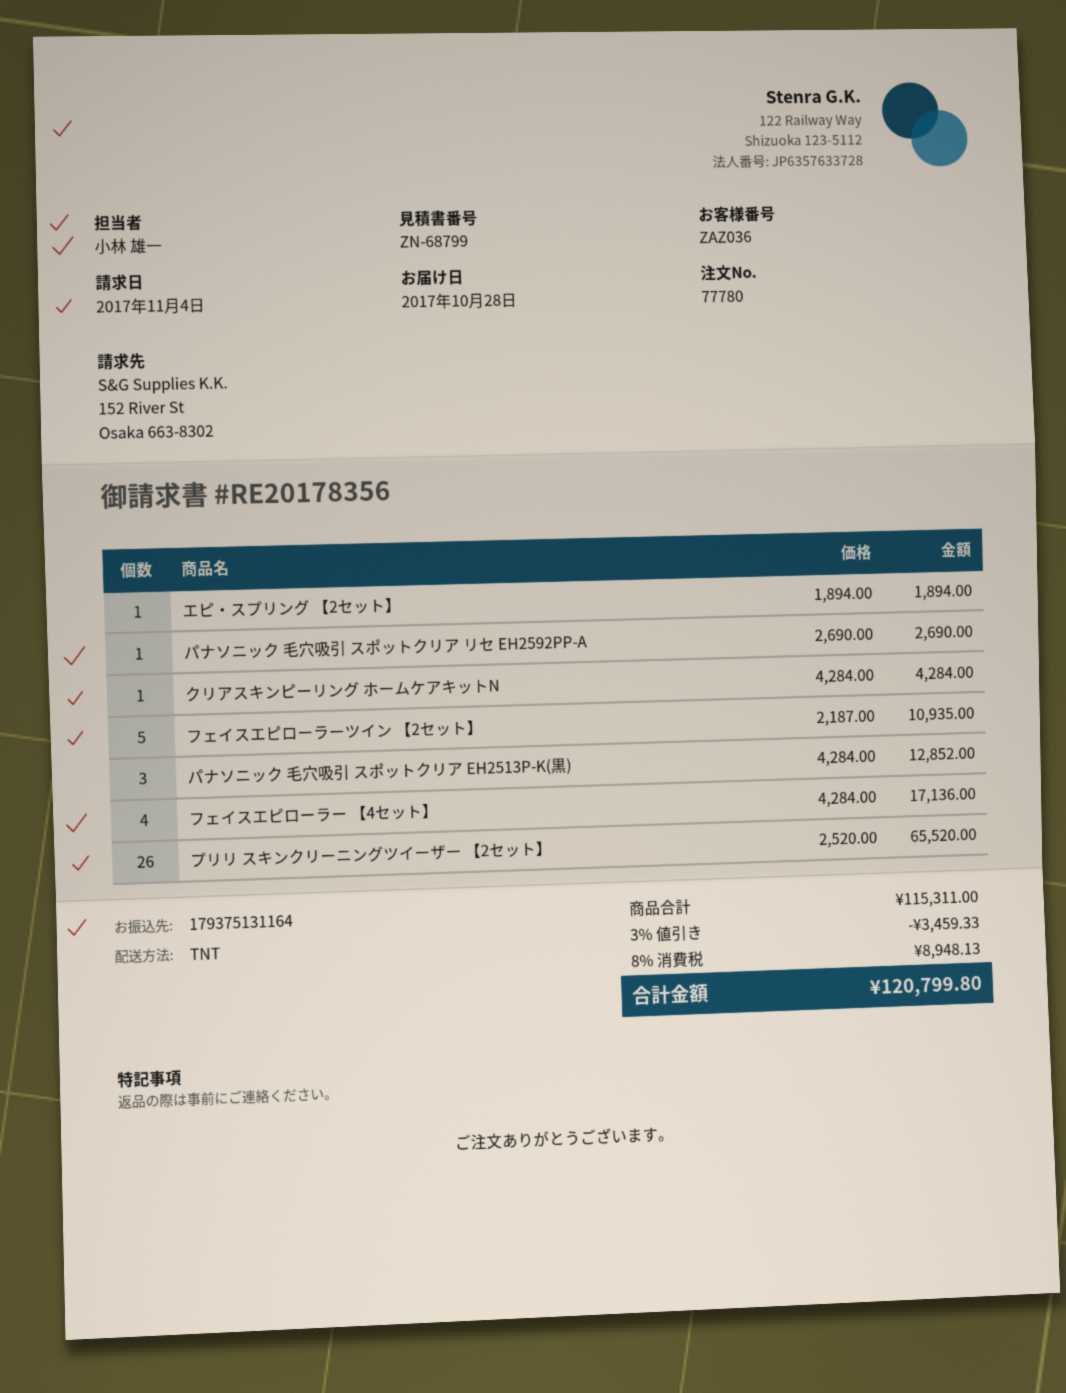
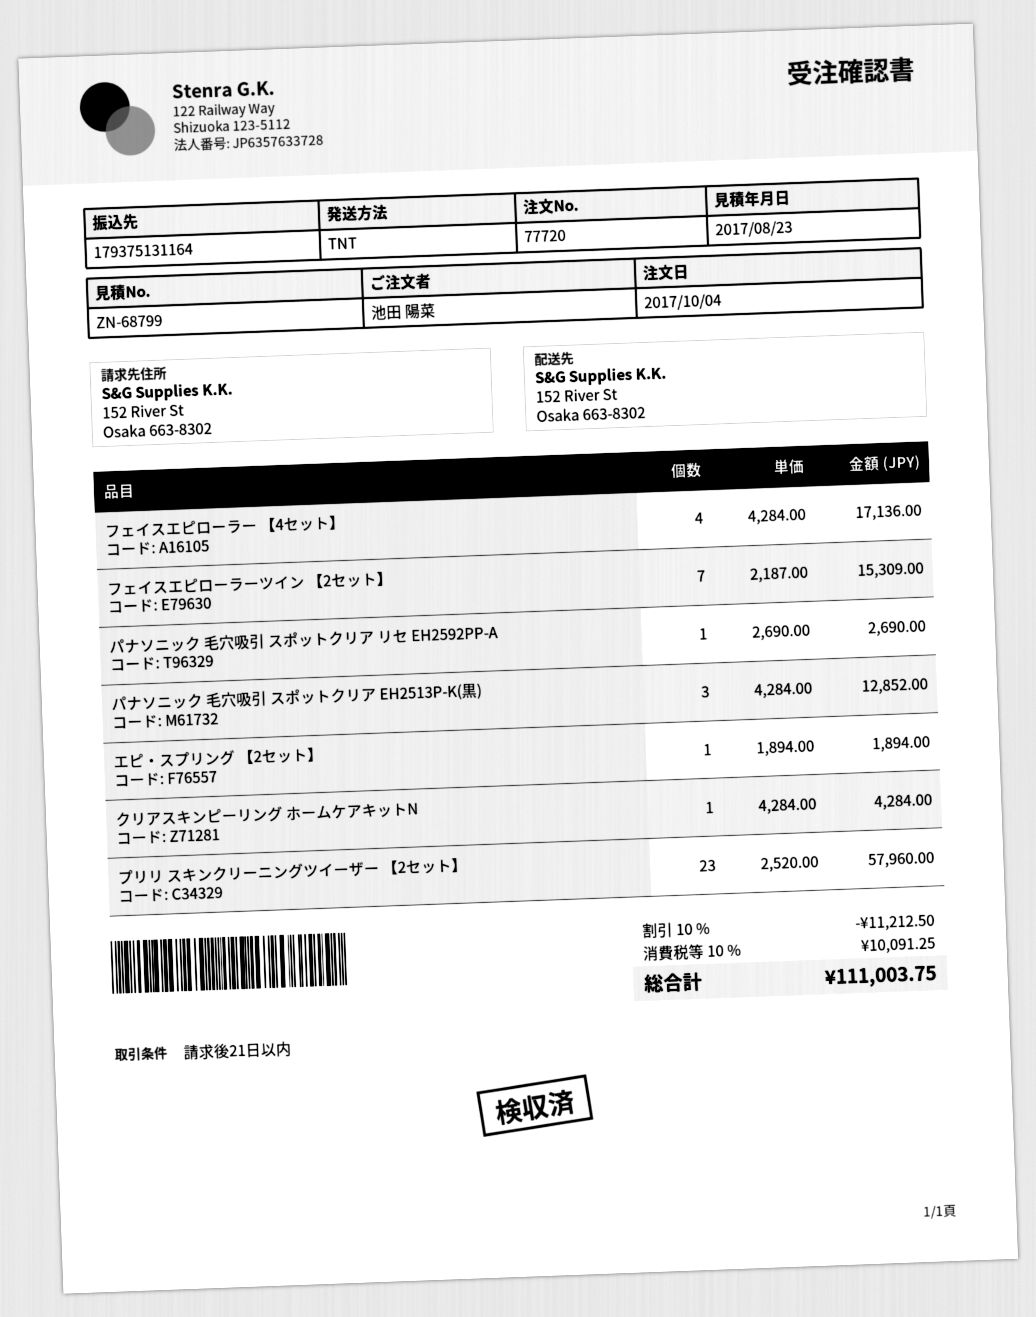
order number: 77780 -> 77720
フェイスエピローラーツイン 【2セット】: 5 x 2187.00 = 10935.00 -> 7 x 2187.00 = 15309.00
プリリ スキンクリーニングツイーザー 【2セット】: 26 x 2520.00 = 65520.00 -> 23 x 2520.00 = 57960.00
discount: 3% = 3459.33 -> 10% = 11212.50
tax: 8% = 8948.13 -> 10% = 10091.25
total: 120799.80 -> 111003.75

